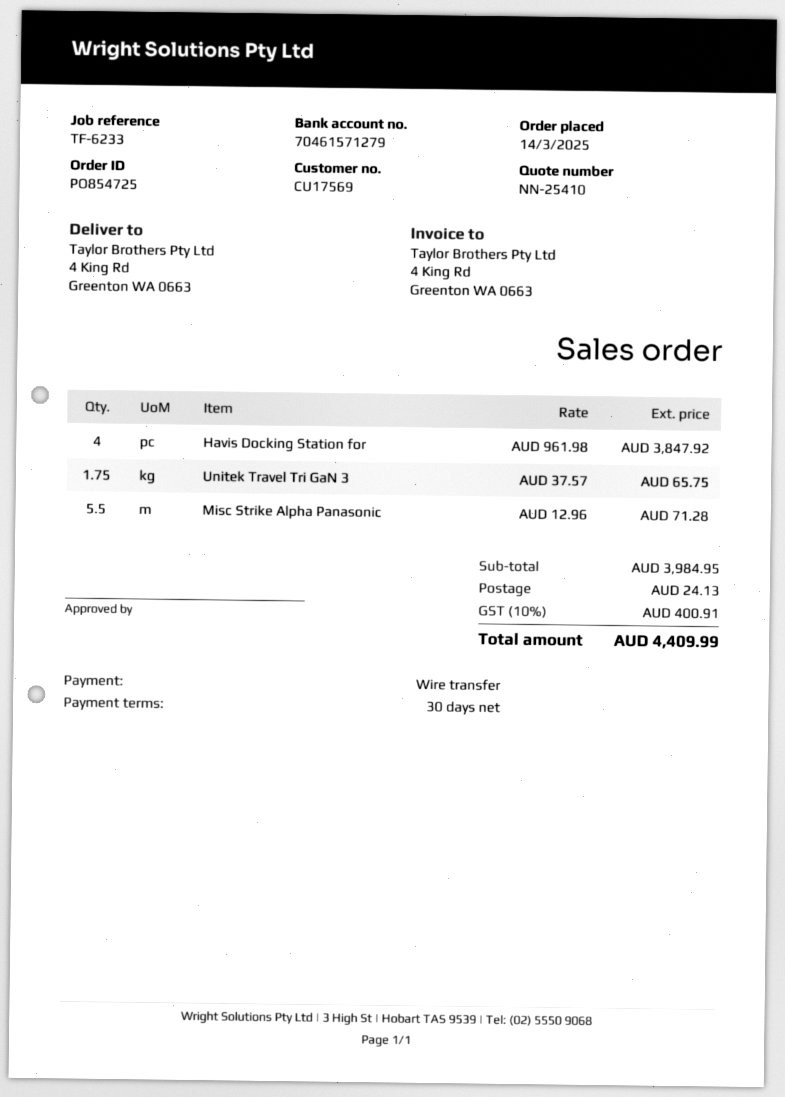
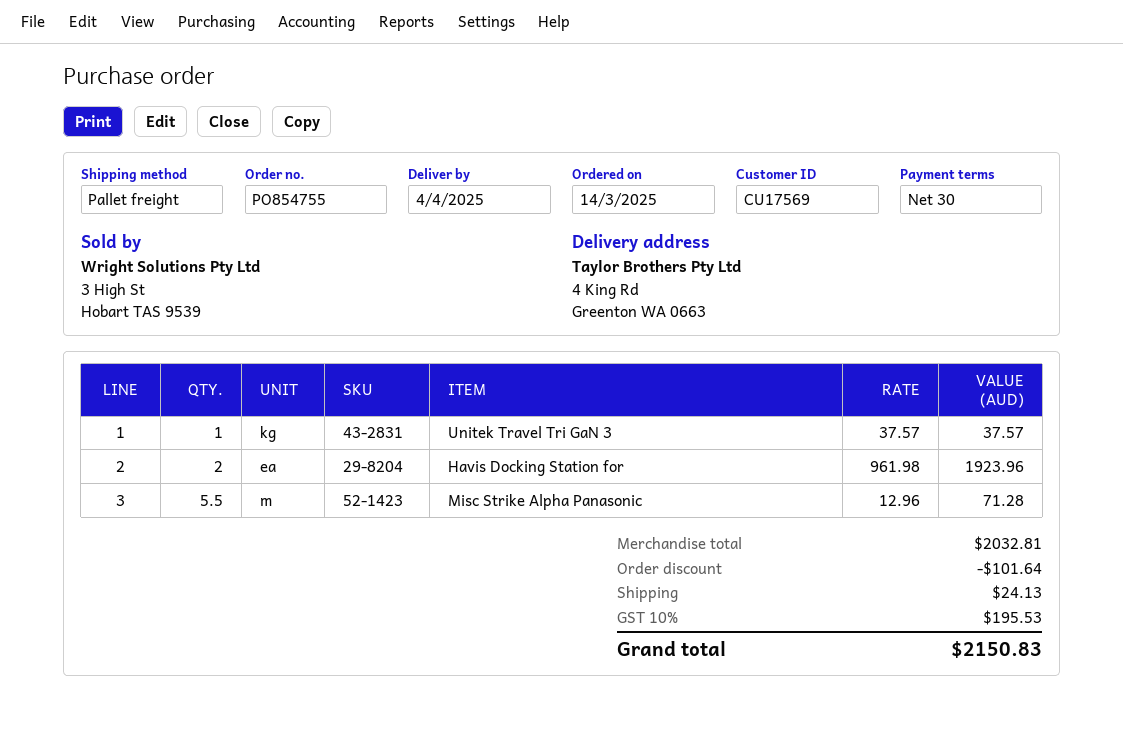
order number: PO854725 -> PO854755
Havis Docking Station for: 4 x 961.98 = 3847.92 -> 2 x 961.98 = 1923.96
Unitek Travel Tri GaN 3: 1.75 x 37.57 = 65.75 -> 1 x 37.57 = 37.57
subtotal: 3984.95 -> 2032.81
discount: none -> 101.64
tax: 10% = 400.91 -> 10% = 195.53
total: 4409.99 -> 2150.83

